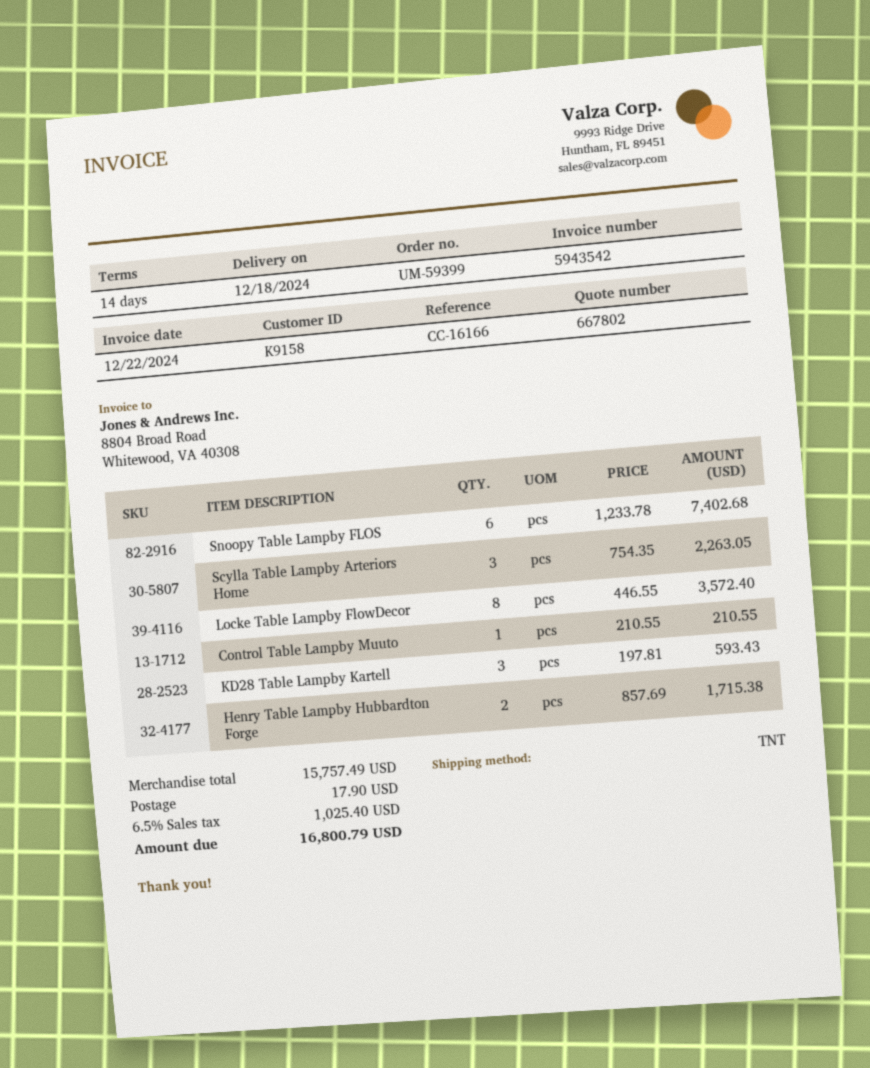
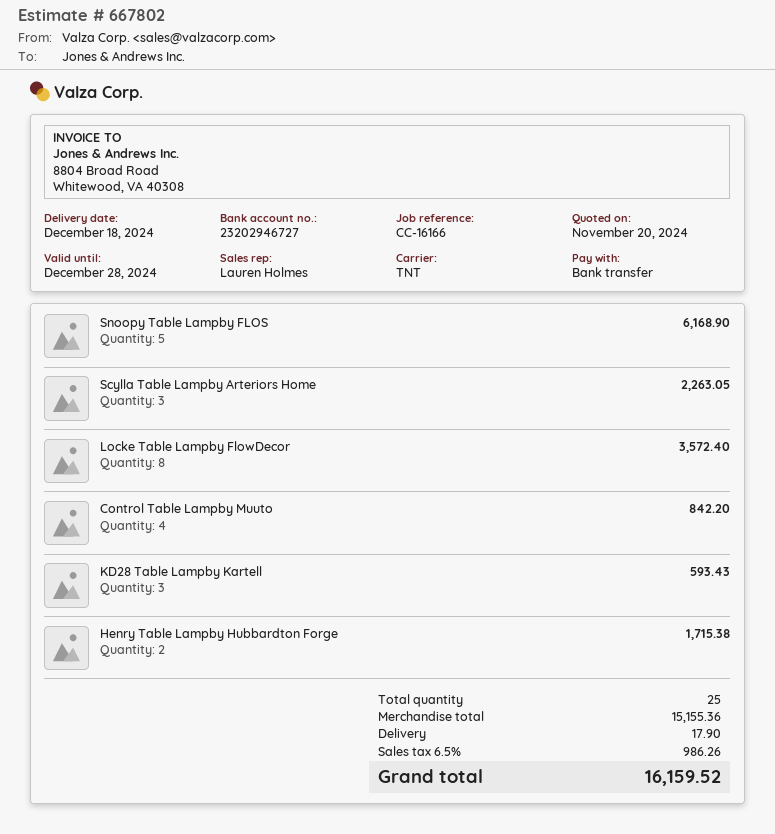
Snoopy Table Lampby FLOS: 6 for 7402.68 -> 5 for 6168.90
Control Table Lampby Muuto: 1 for 210.55 -> 4 for 842.20
subtotal: 15757.49 -> 15155.36
tax: 6.5% = 1025.40 -> 6.5% = 986.26
total: 16800.79 -> 16159.52

